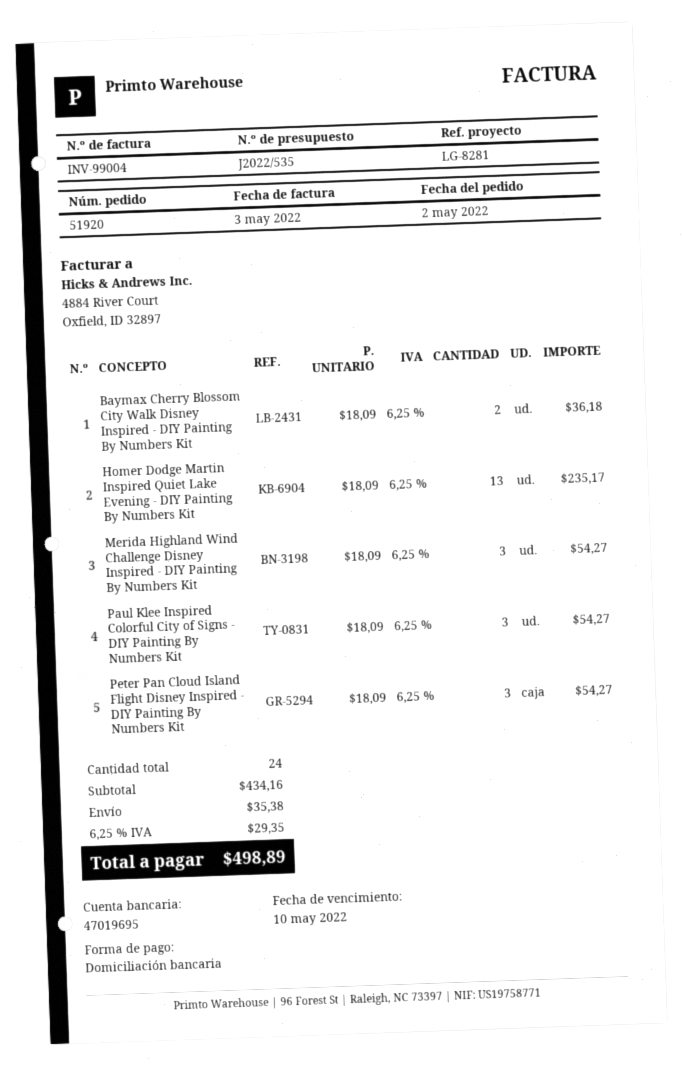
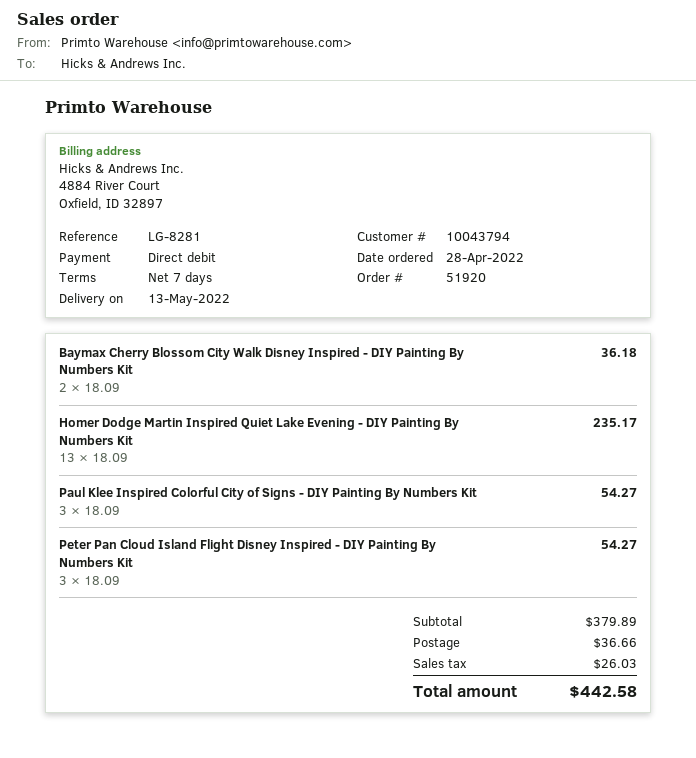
order date: 2022-05-02 -> 2022-04-28
Merida Highland Wind Challenge Disney Inspired - DIY Painting By Numbers Kit: 3 x 18.09 = 54.27 -> none
subtotal: 434.16 -> 379.89
shipping: 35.38 -> 36.66
tax: 29.35 -> 26.03
total: 498.89 -> 442.58

